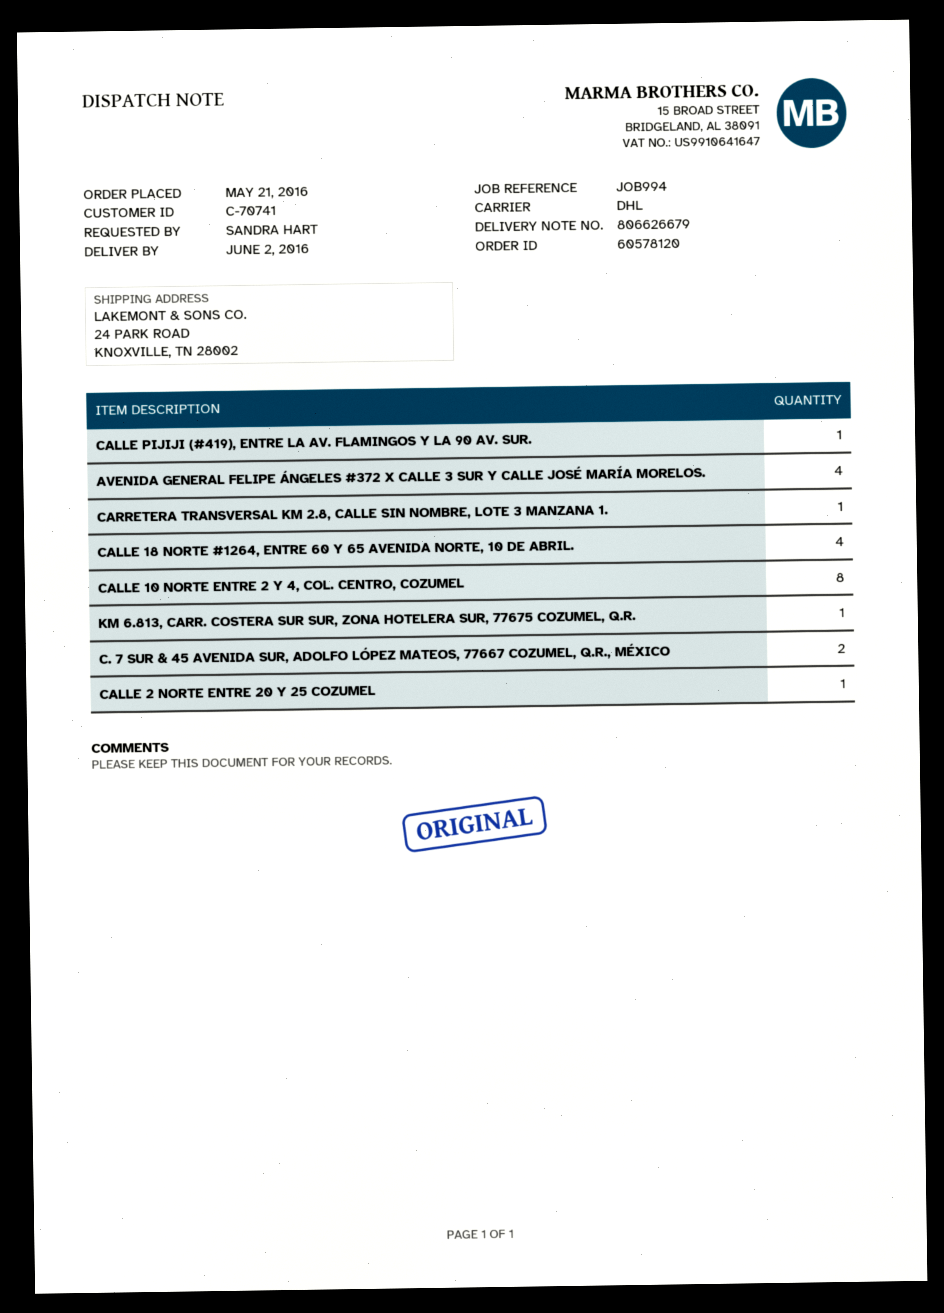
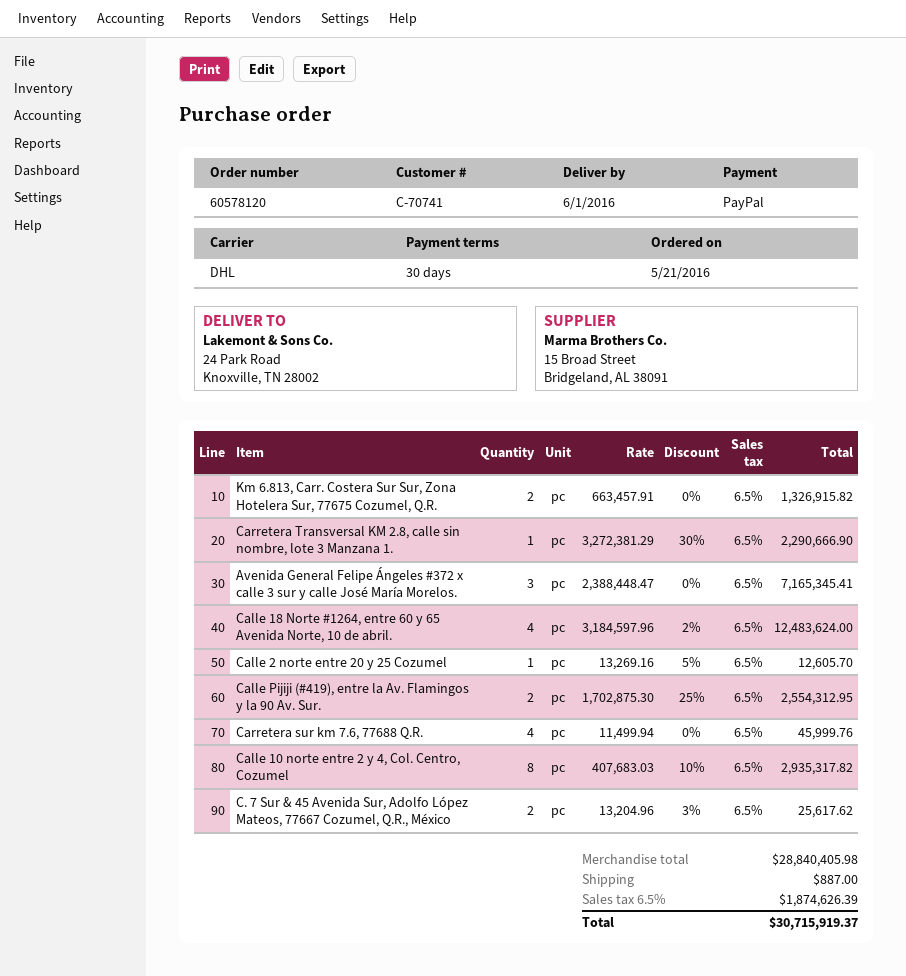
delivery date: 2016-06-02 -> 2016-06-01
CALLE PIJIJI (#419), ENTRE LA AV. FLAMINGOS Y LA 90 AV. SUR.: 1 -> 2
AVENIDA GENERAL FELIPE ÁNGELES #372 X CALLE 3 SUR Y CALLE JOSÉ MARÍA MORELOS.: 4 -> 3
KM 6.813, CARR. COSTERA SUR SUR, ZONA HOTELERA SUR, 77675 COZUMEL, Q.R.: 1 -> 2
Carretera sur km 7.6, 77688 Q.R.: none -> 4

